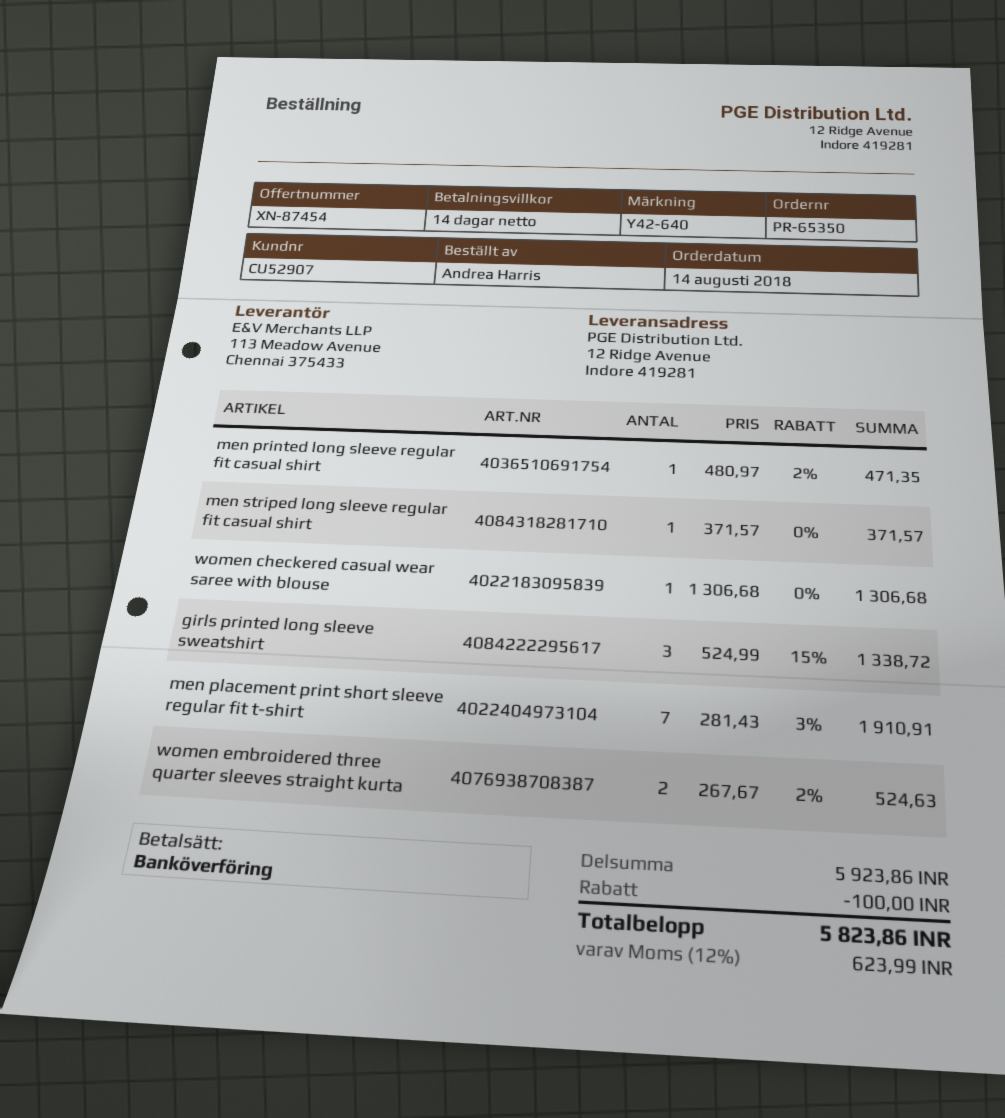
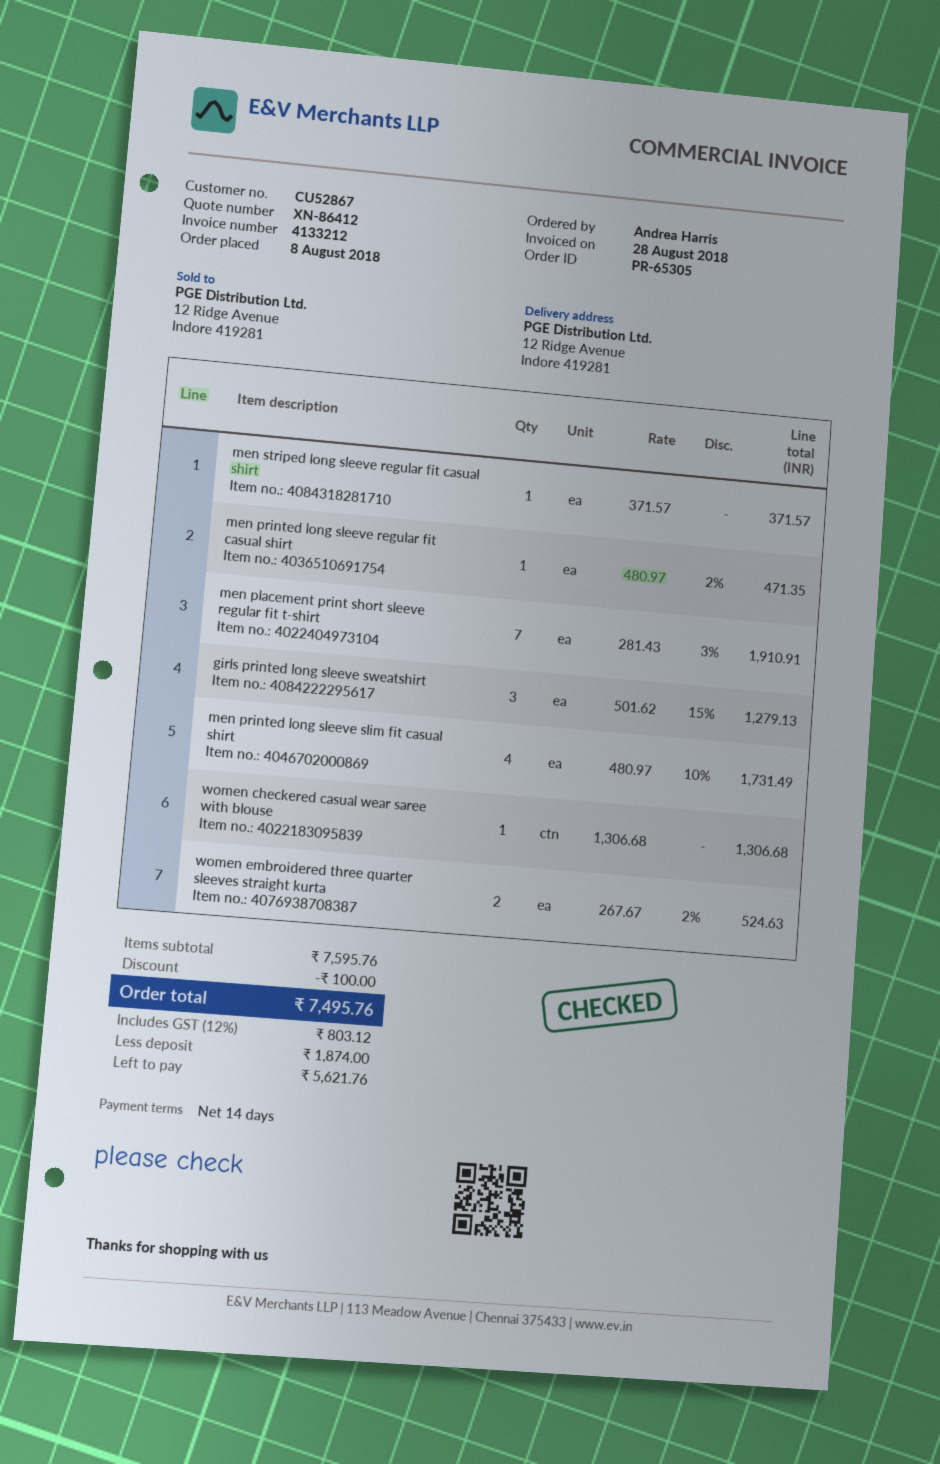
quote number: XN-87454 -> XN-86412
order number: PR-65350 -> PR-65305
order date: 2018-08-14 -> 2018-08-08
customer number: CU52907 -> CU52867
girls printed long sleeve sweatshirt: 3 x 524.99 - 15% = 1338.72 -> 3 x 501.62 - 15% = 1279.13
men printed long sleeve slim fit casual shirt: none -> 4 x 480.97 - 10% = 1731.49
subtotal: 5923.86 -> 7595.76
tax: 12% = 623.99 -> 12% = 803.12
total: 5823.86 -> 7495.76

